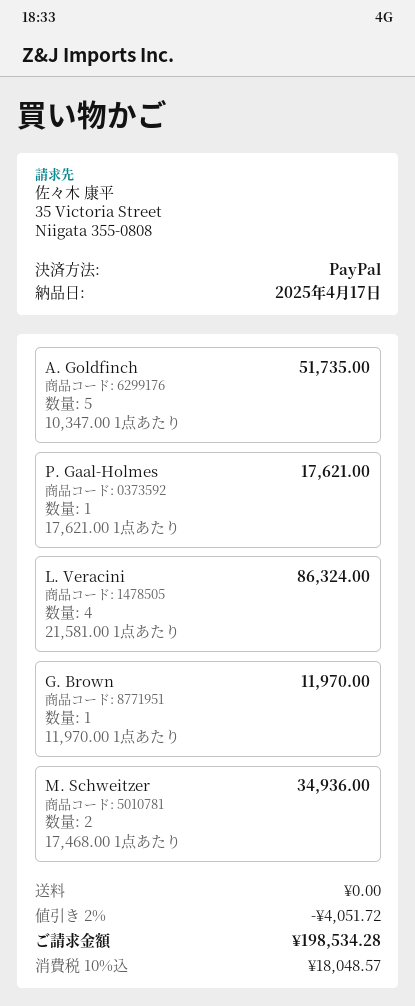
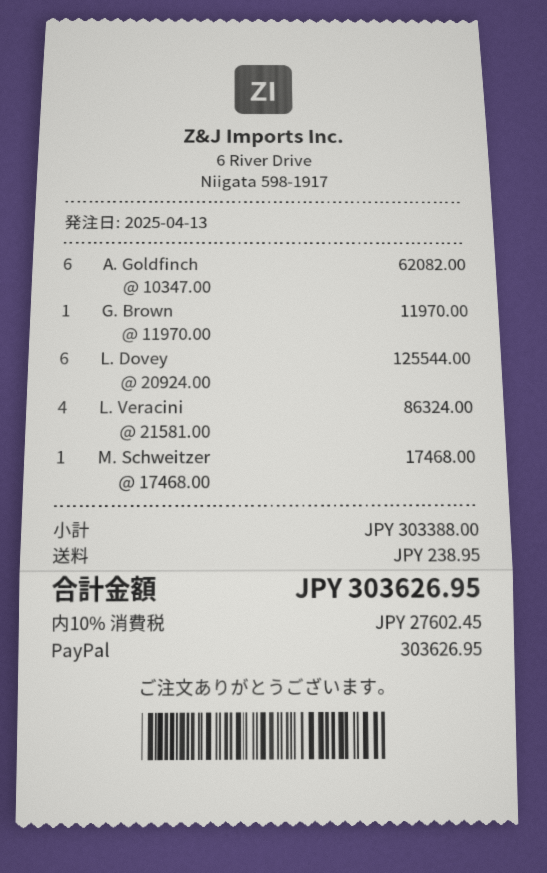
A. Goldfinch: 5 x 10347.00 = 51735.00 -> 6 x 10347.00 = 62082.00
P. Gaal-Holmes: 1 x 17621.00 = 17621.00 -> none
M. Schweitzer: 2 x 17468.00 = 34936.00 -> 1 x 17468.00 = 17468.00
L. Dovey: none -> 6 x 20924.00 = 125544.00
discount: 2% = 4051.72 -> none
shipping: 0.00 -> 238.95
tax: 10% = 18048.57 -> 10% = 27602.45
total: 198534.28 -> 303626.95

